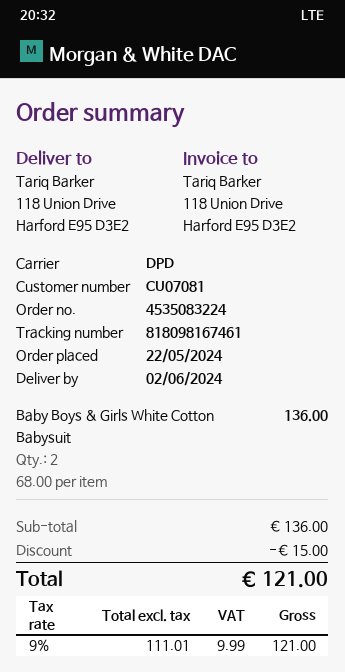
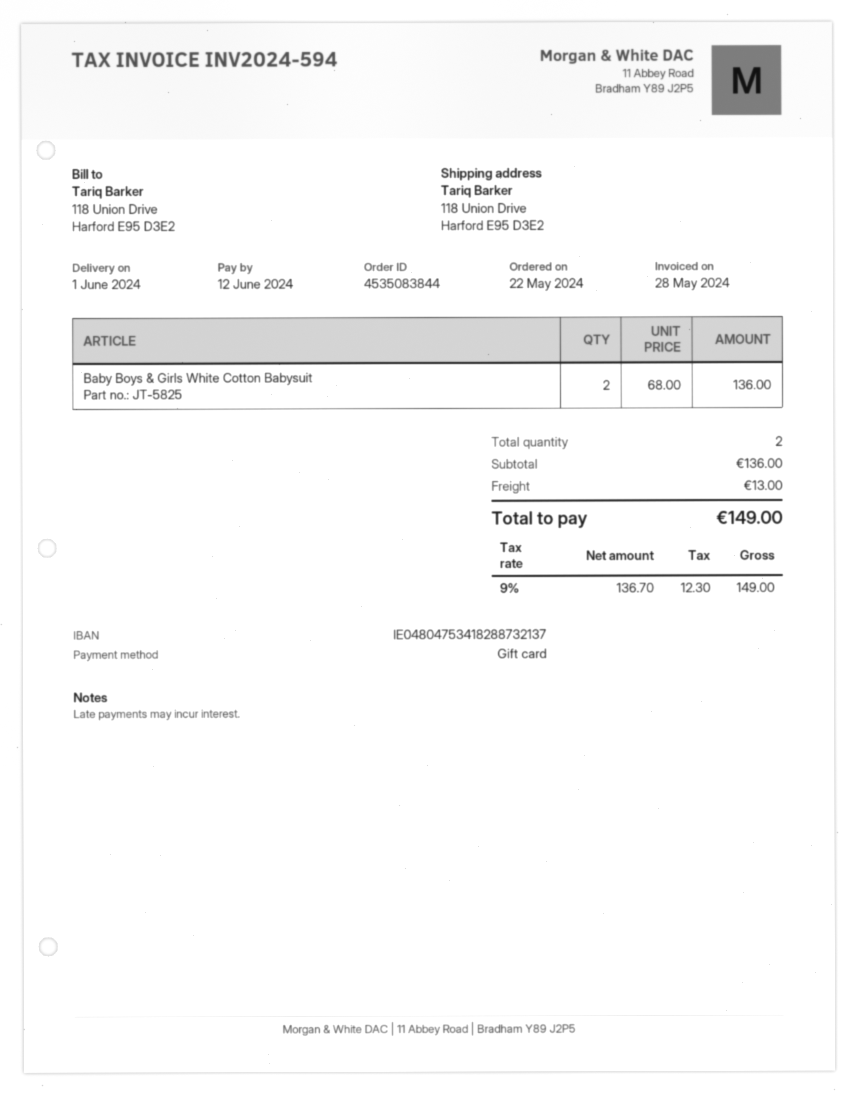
order number: 4535083224 -> 4535083844
delivery date: 2024-06-02 -> 2024-06-01
discount: 15.00 -> none
shipping: none -> 13.00
net: 111.01 -> 136.70
tax: 9% = 9.99 -> 9% = 12.30
total: 121.00 -> 149.00

